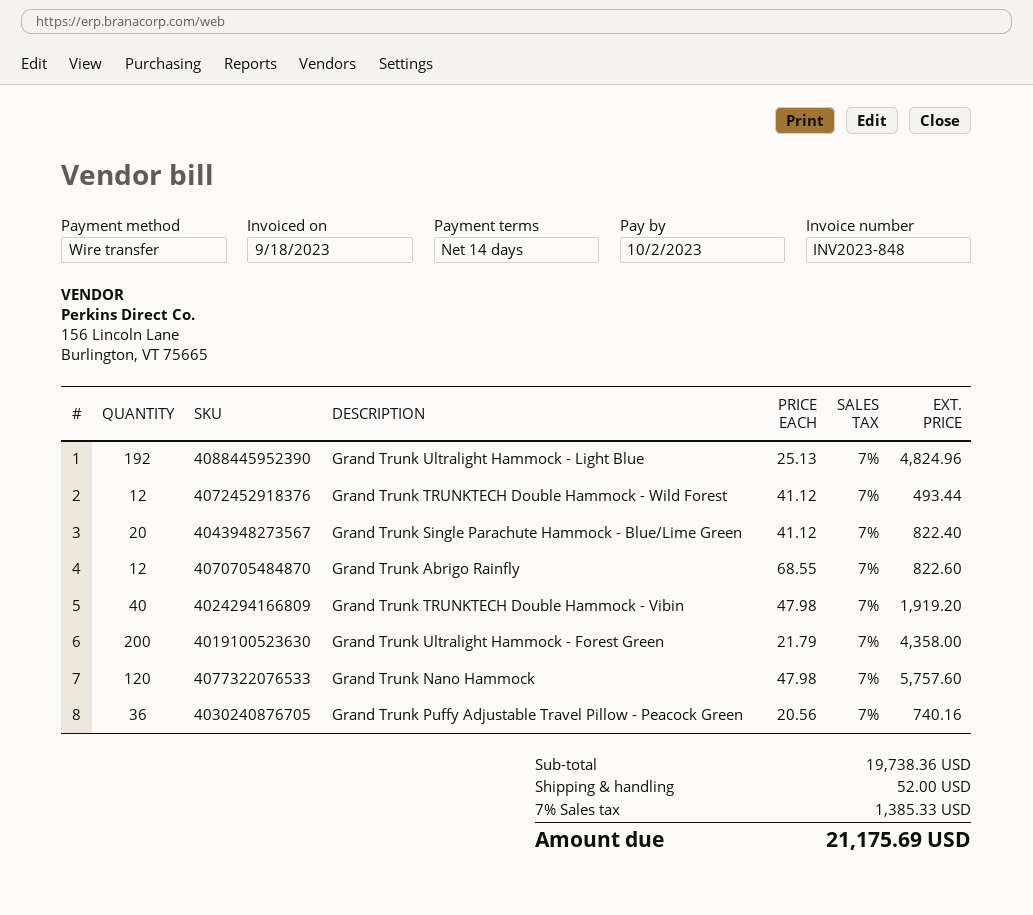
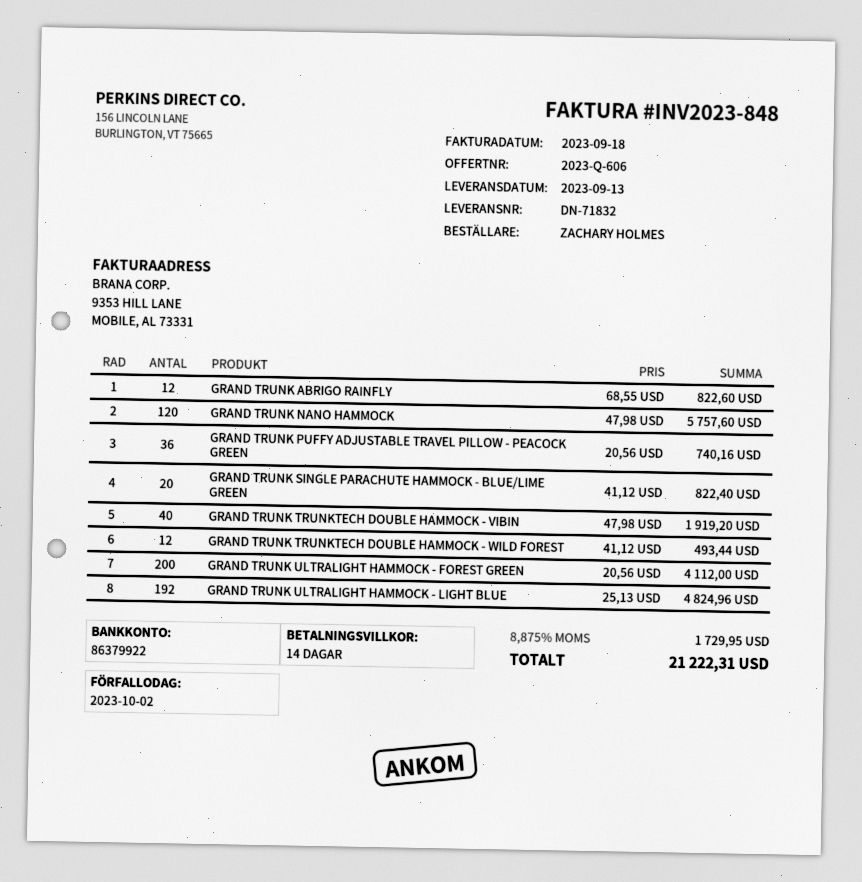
Grand Trunk Ultralight Hammock - Forest Green: 200 x 21.79 = 4358.00 -> 200 x 20.56 = 4112.00
shipping: 52.00 -> none
tax: 7% = 1385.33 -> 8.875% = 1729.95
total: 21175.69 -> 21222.31

